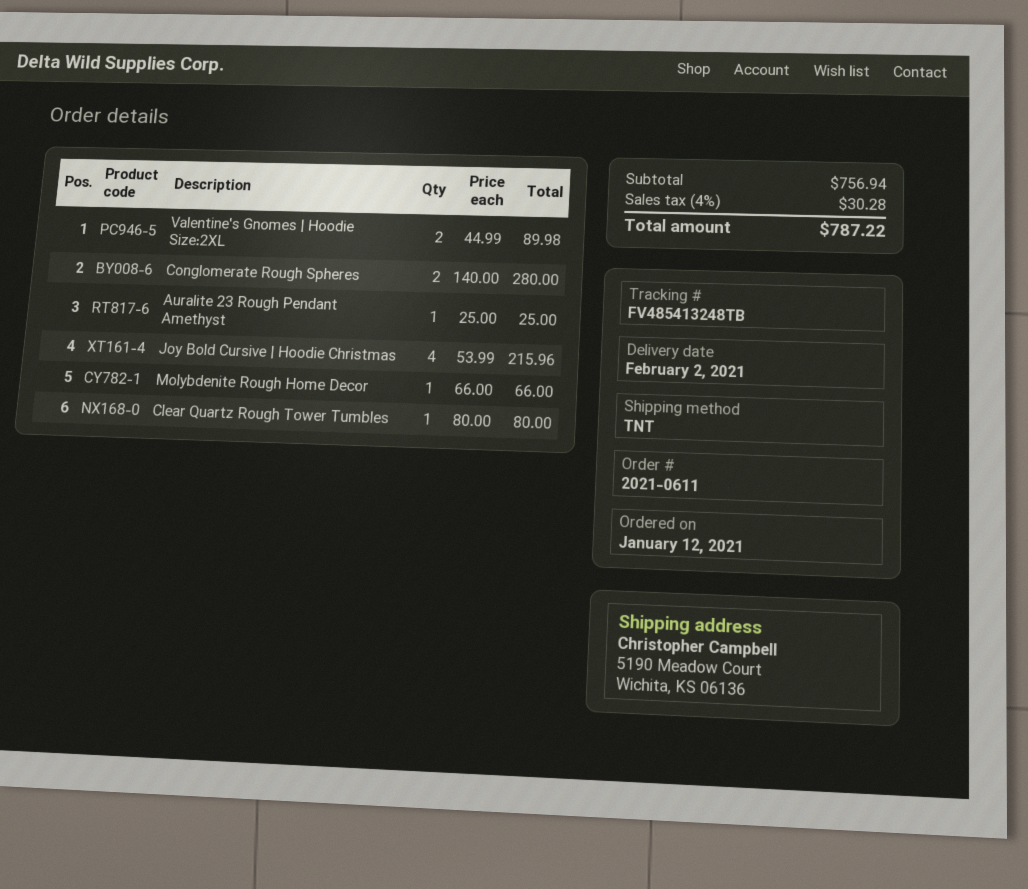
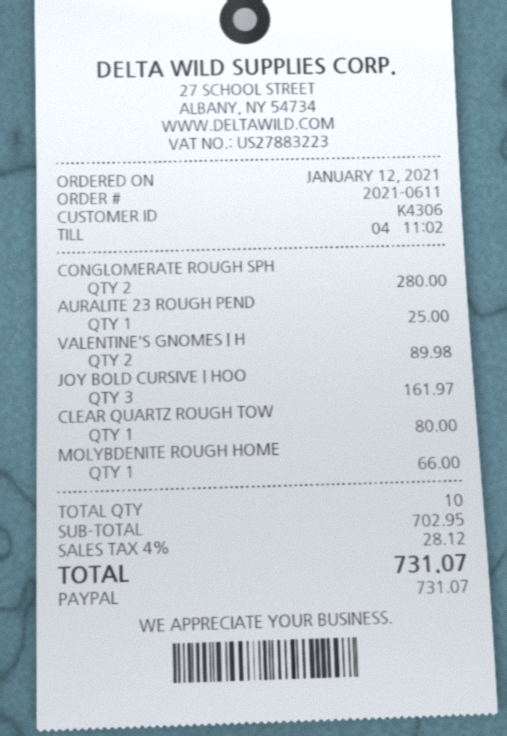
Joy Bold Cursive | Hoodie Christmas: 4 for 215.96 -> 3 for 161.97
subtotal: 756.94 -> 702.95
tax: 4% = 30.28 -> 4% = 28.12
total: 787.22 -> 731.07

